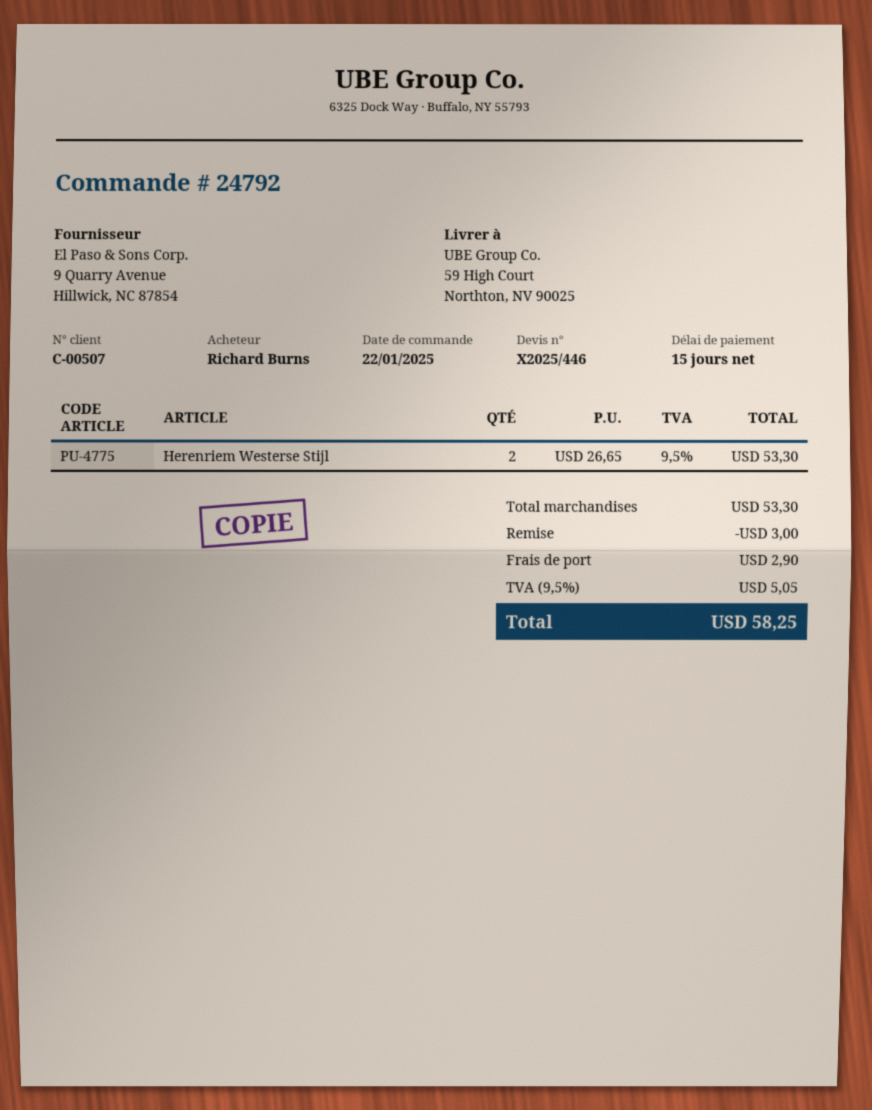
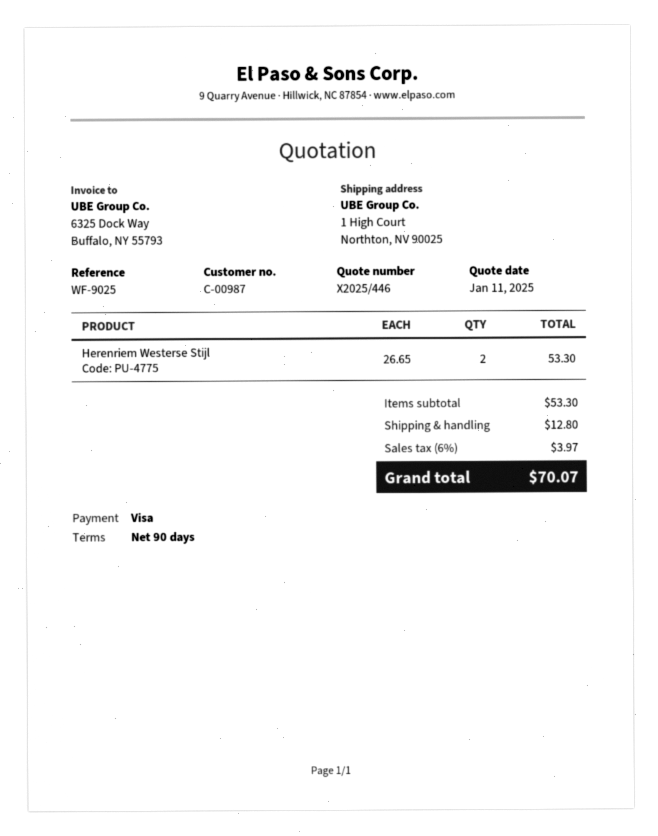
payment terms: 15 days -> 90 days
customer number: C-00507 -> C-00987
ship to: 59 High Court, Northton, NV 90025 -> 1 High Court, Northton, NV 90025
discount: 3.00 -> none
shipping: 2.90 -> 12.80
tax: 9.5% = 5.05 -> 6% = 3.97
total: 58.25 -> 70.07

